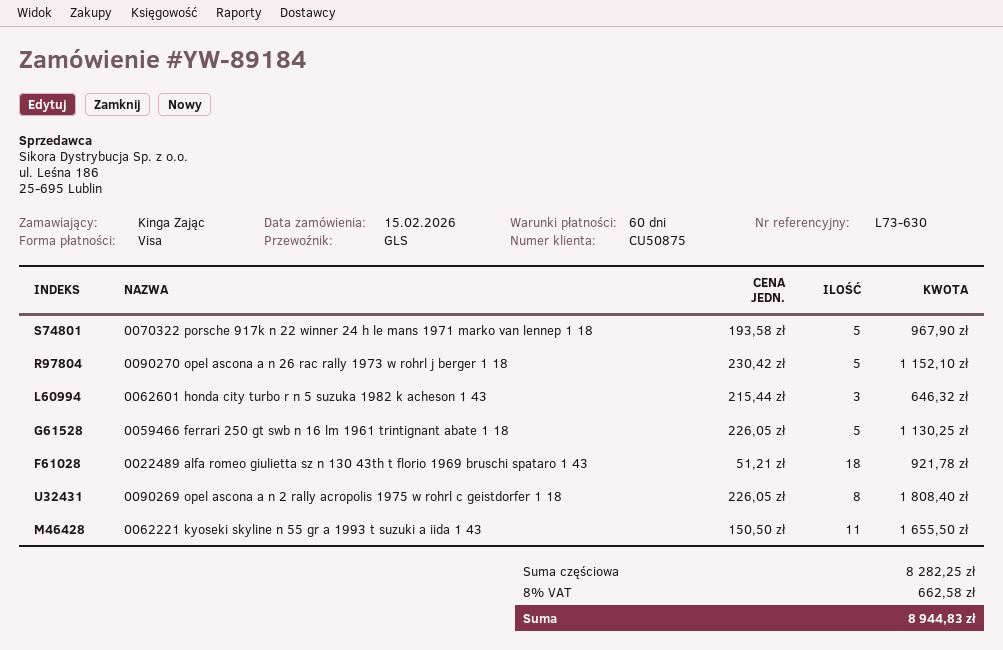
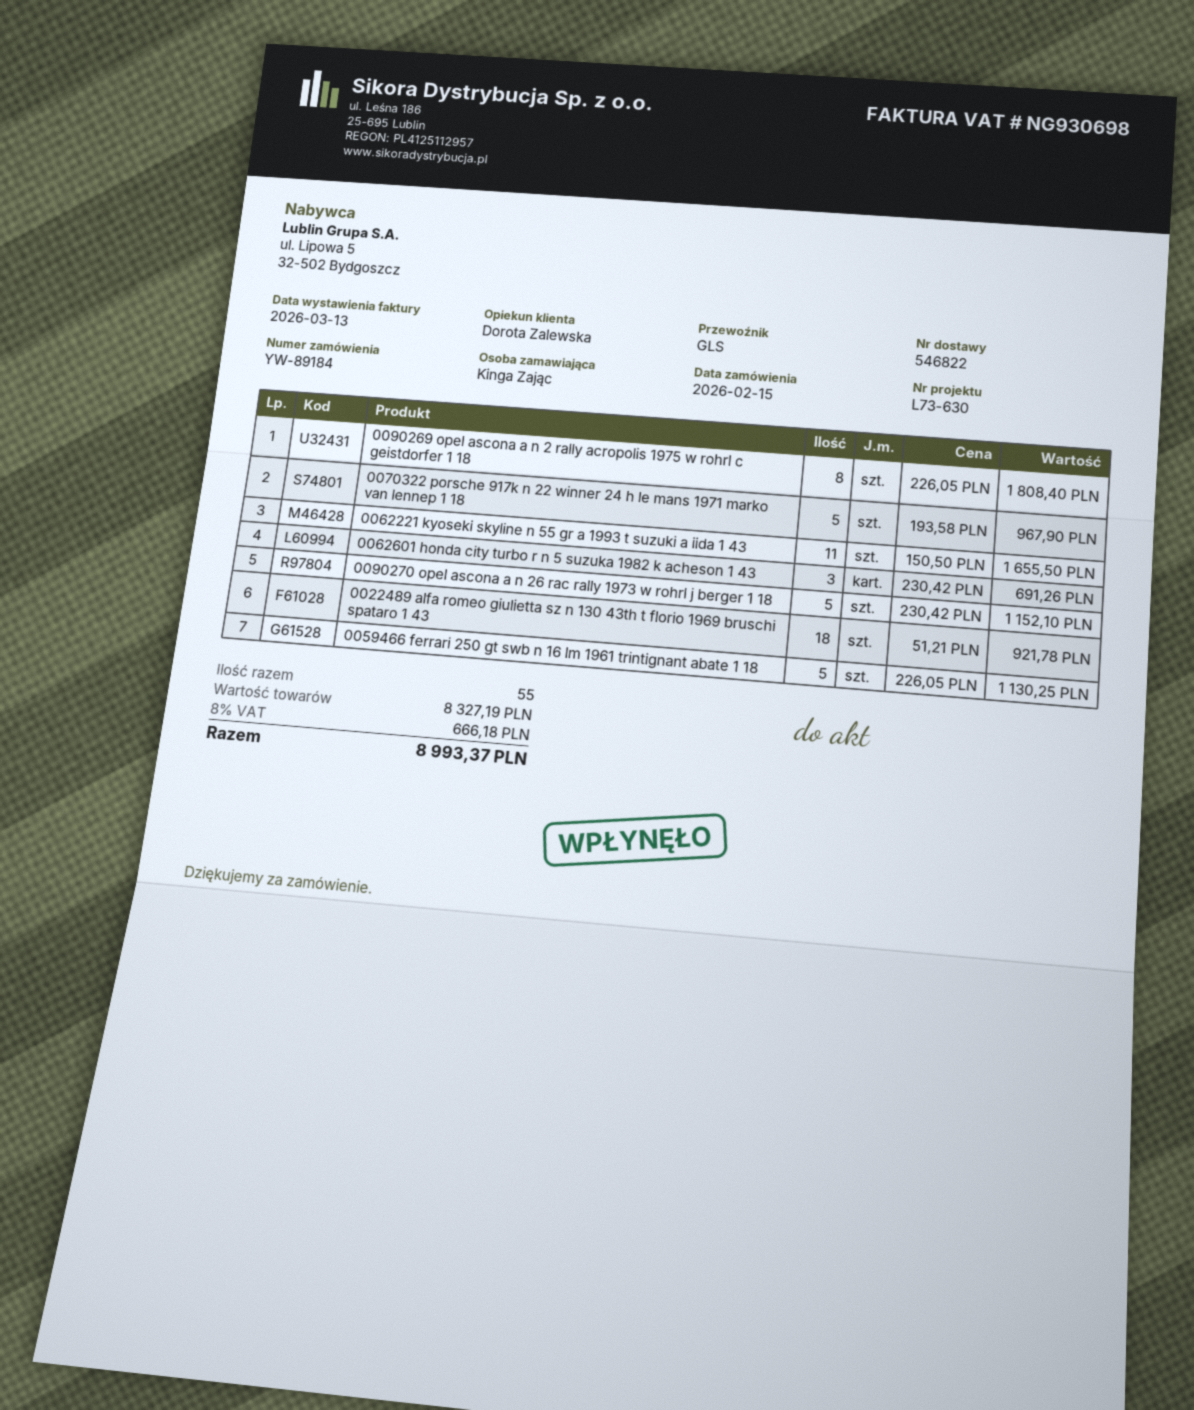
0062601 honda city turbo r n 5 suzuka 1982 k acheson 1 43: 3 x 215.44 = 646.32 -> 3 x 230.42 = 691.26
subtotal: 8282.25 -> 8327.19
tax: 8% = 662.58 -> 8% = 666.18
total: 8944.83 -> 8993.37

